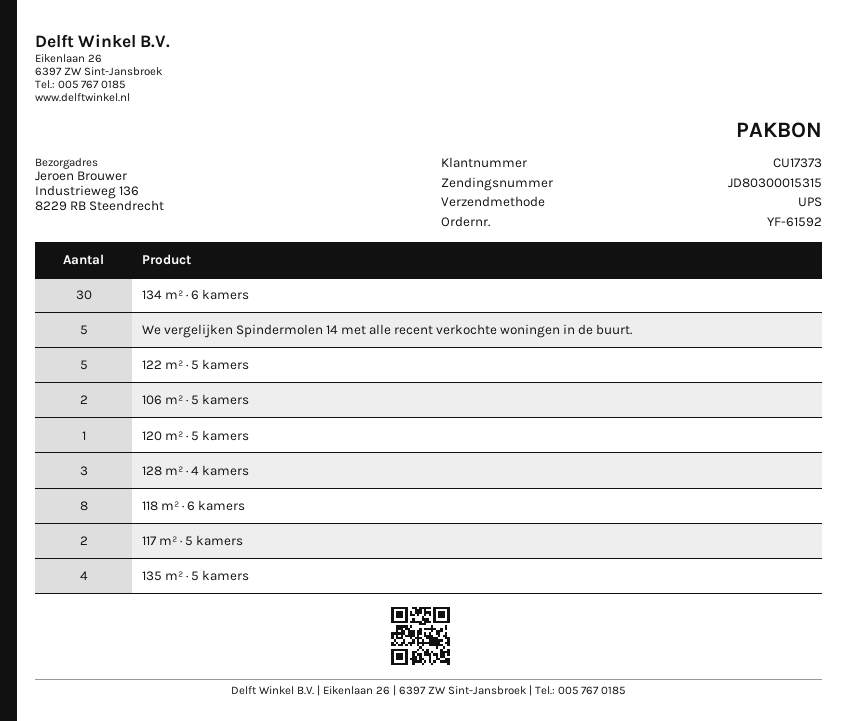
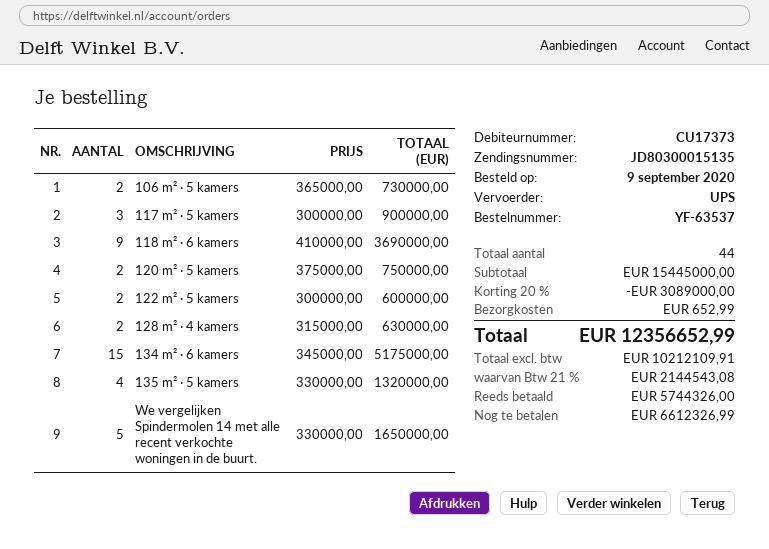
order number: YF-61592 -> YF-63537
tracking number: JD80300015315 -> JD80300015135
134 m² · 6 kamers: 30 -> 15
122 m² · 5 kamers: 5 -> 2
120 m² · 5 kamers: 1 -> 2
128 m² · 4 kamers: 3 -> 2
118 m² · 6 kamers: 8 -> 9
117 m² · 5 kamers: 2 -> 3

